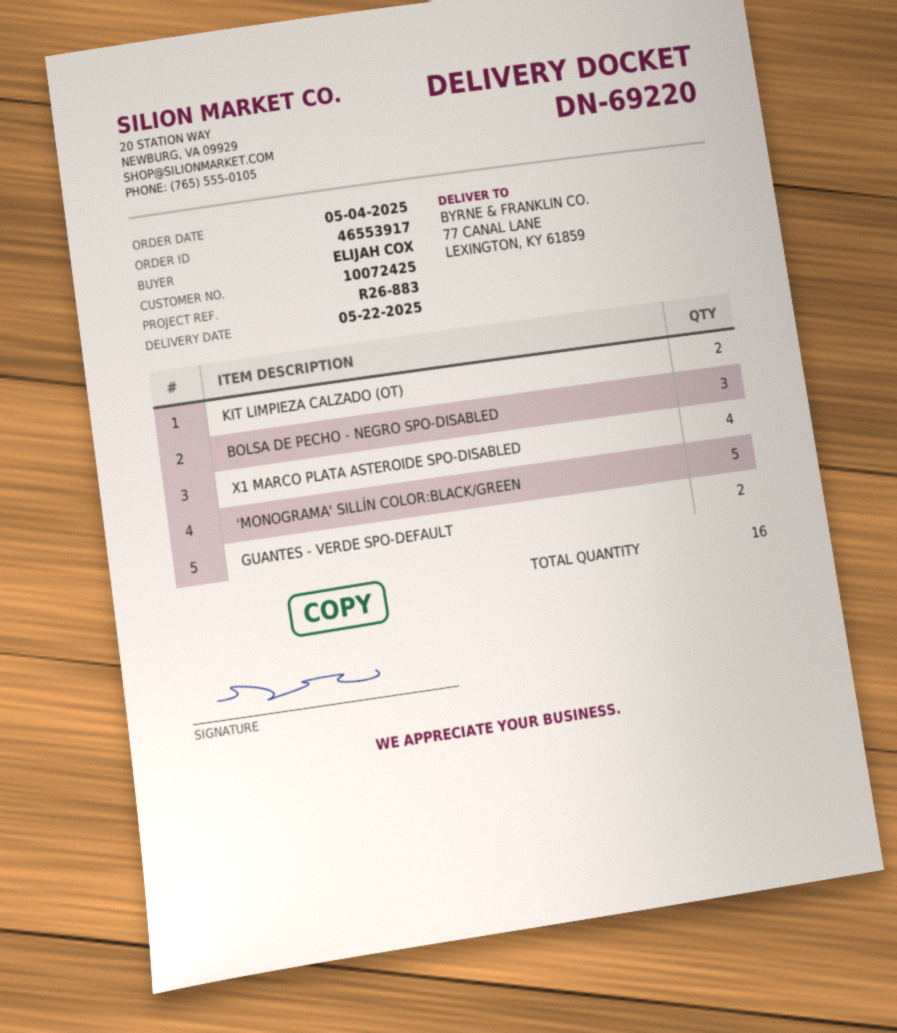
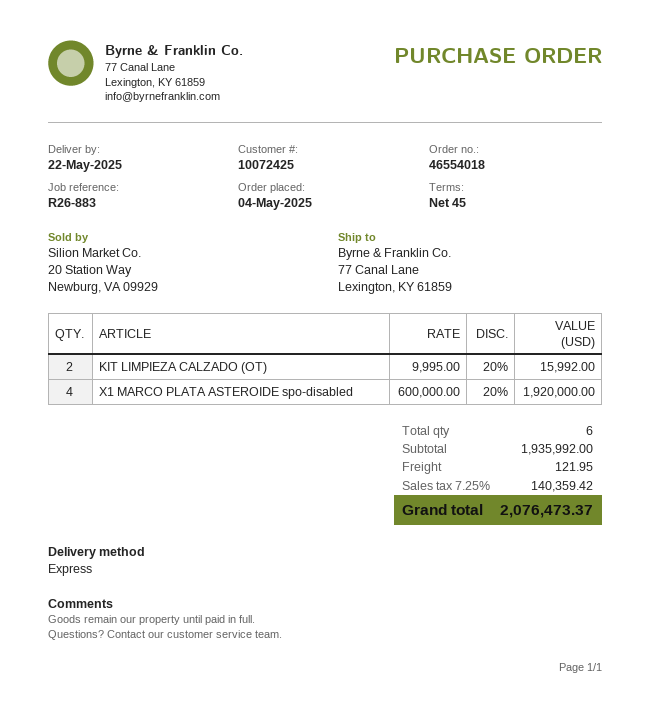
order number: 46553917 -> 46554018
BOLSA DE PECHO - NEGRO SPO-DISABLED: 3 -> none
'MONOGRAMA' SILLÍN COLOR:BLACK/GREEN: 5 -> none
GUANTES - VERDE SPO-DEFAULT: 2 -> none
total quantity: 16 -> 6

